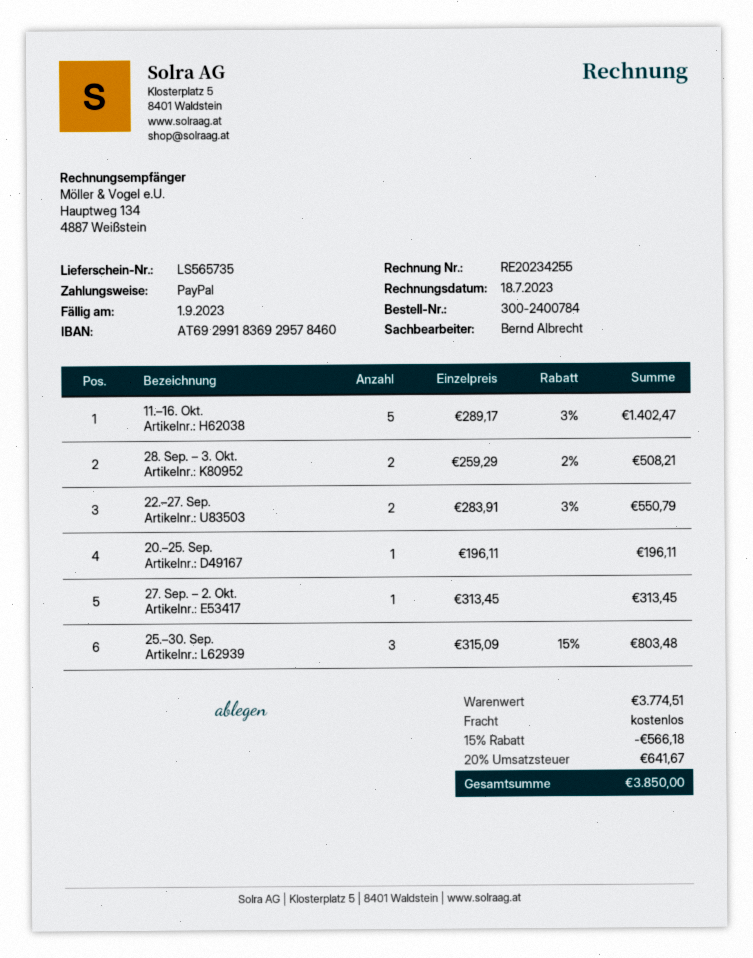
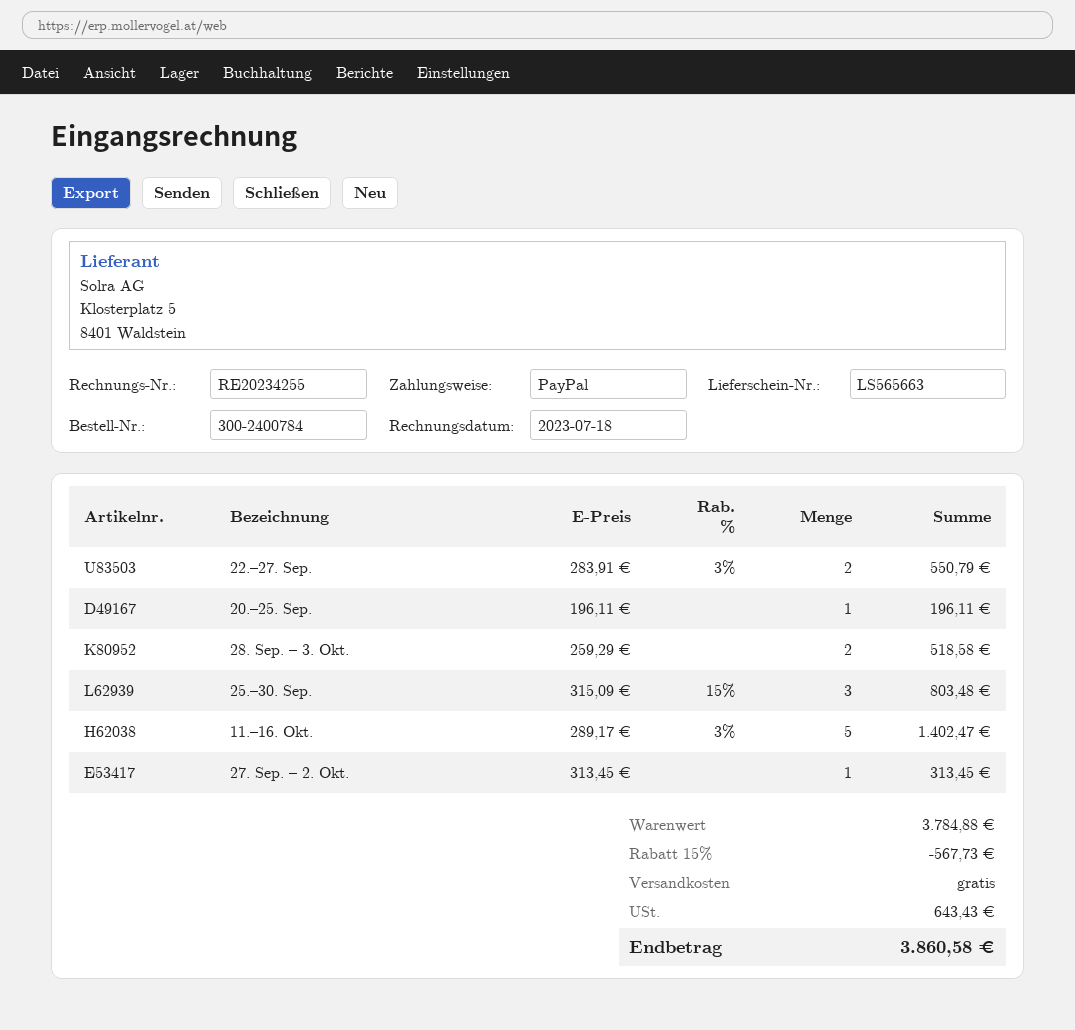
delivery note number: LS565735 -> LS565663
28. Sep. – 3. Okt.: 2 x 259.29 - 2% = 508.21 -> 2 x 259.29 = 518.58
subtotal: 3774.51 -> 3784.88
discount: 15% = 566.18 -> 15% = 567.73
tax: 641.67 -> 643.43
total: 3850.00 -> 3860.58

